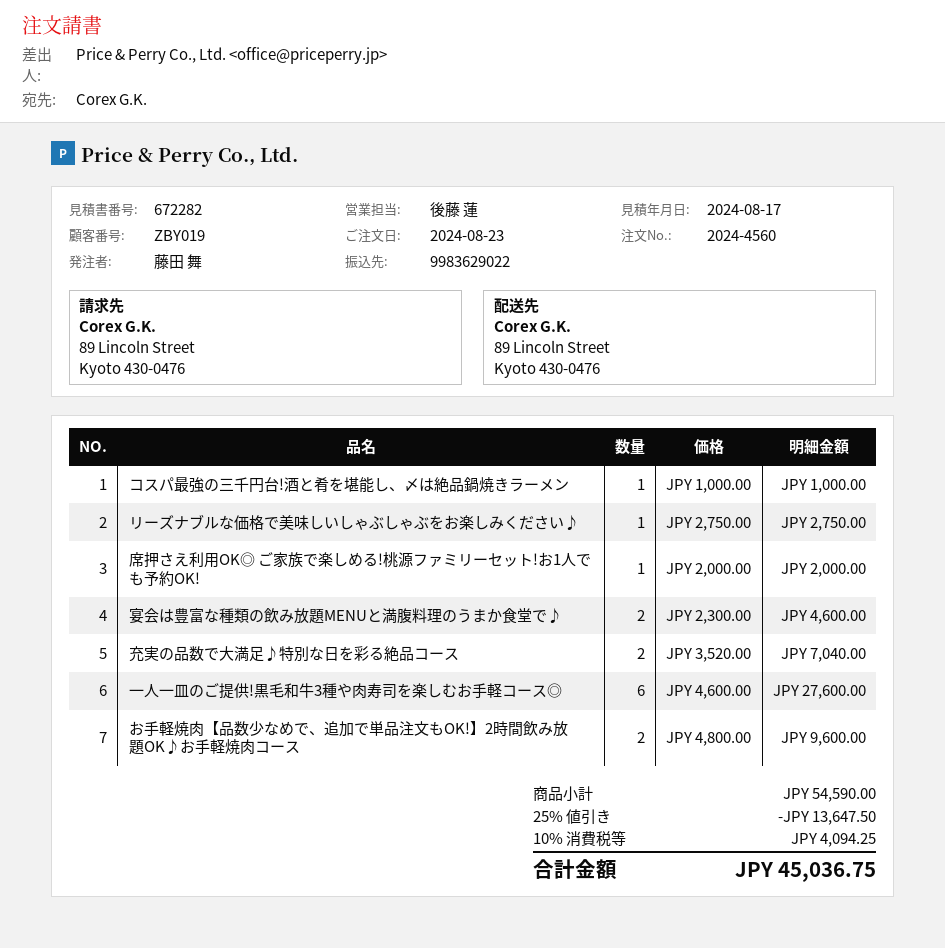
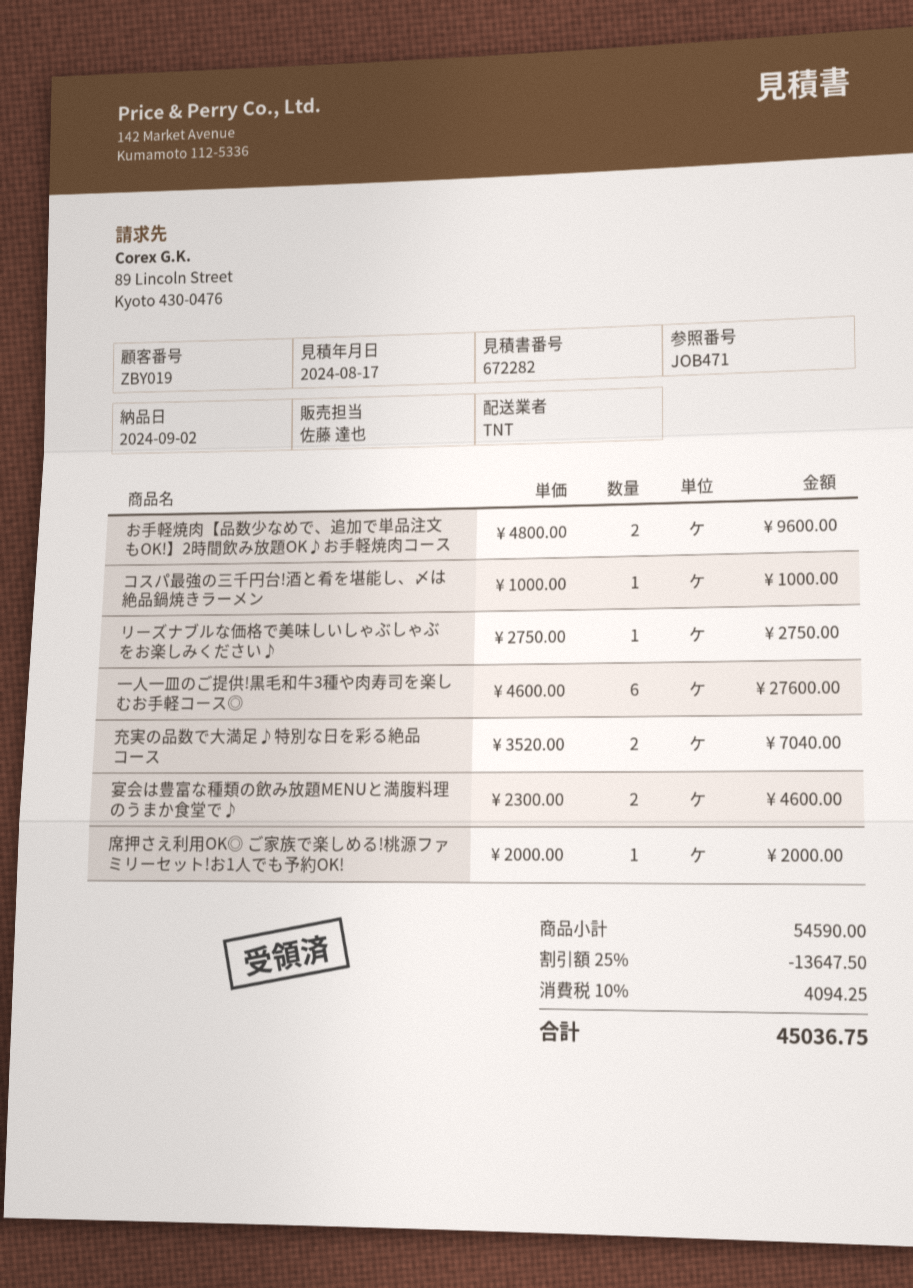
sales rep: 後藤 蓮 -> 佐藤 達也

